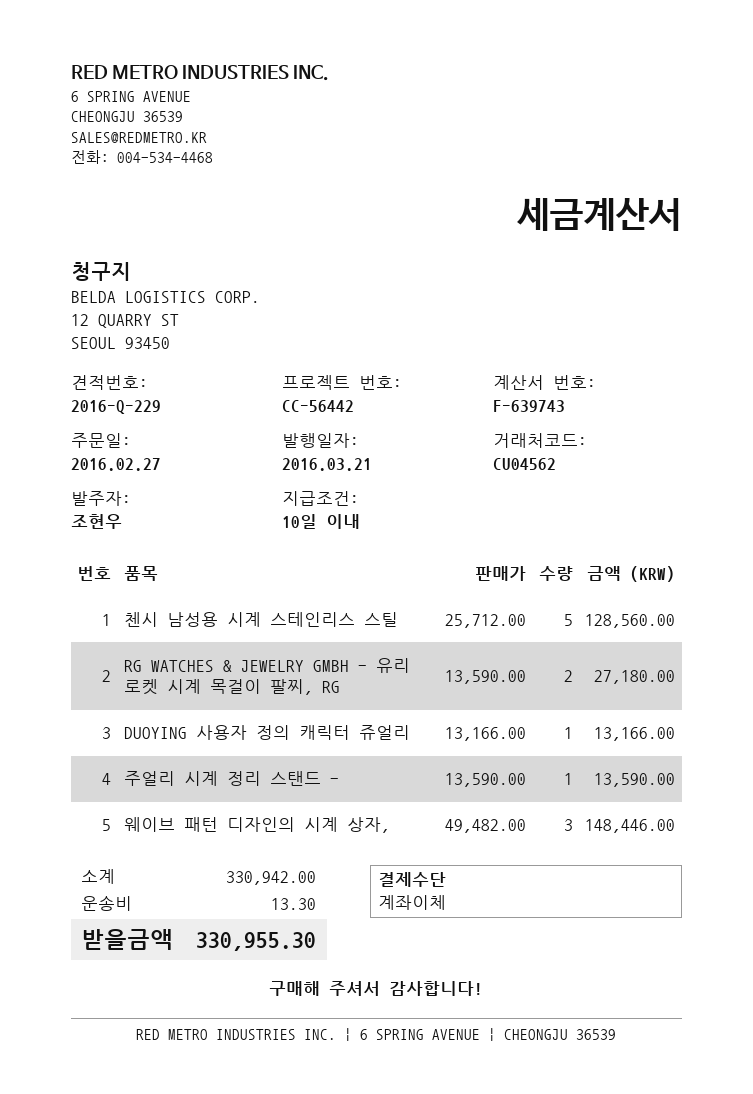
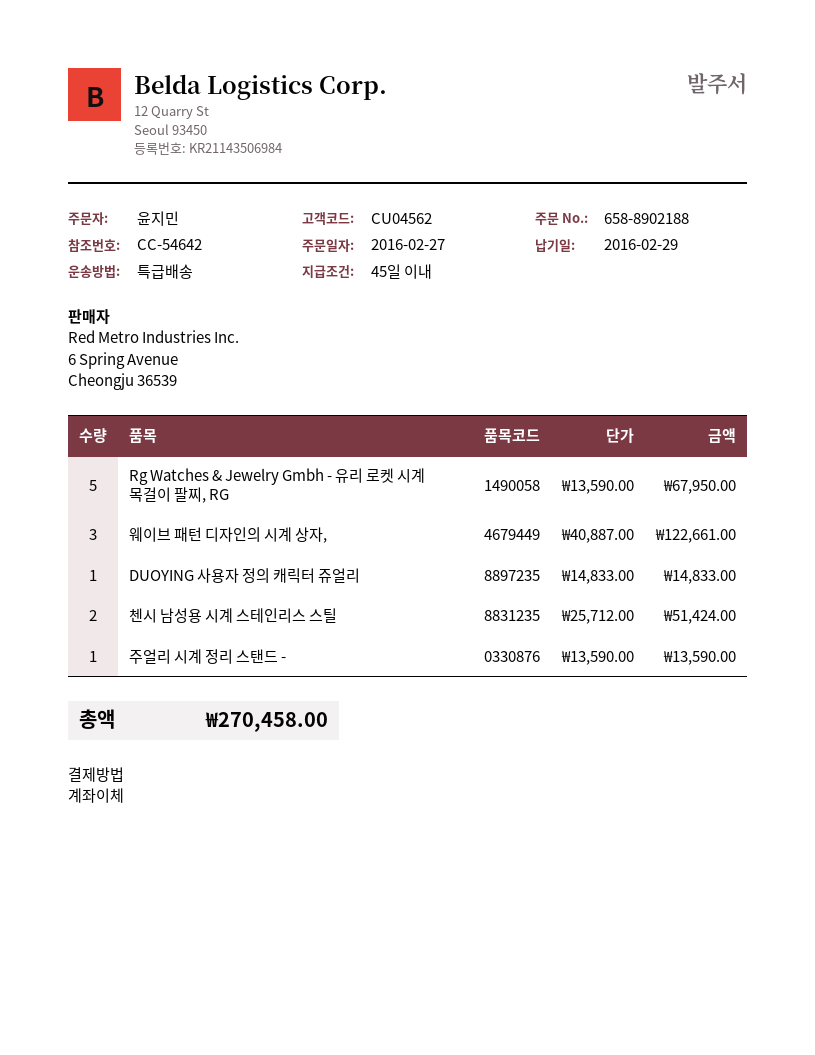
payment terms: 10 days -> 45 days
reference: CC-56442 -> CC-54642
ordered by: 조현우 -> 윤지민
첸시 남성용 시계 스테인리스 스틸: 5 x 25712.00 = 128560.00 -> 2 x 25712.00 = 51424.00
RG WATCHES & JEWELRY GMBH - 유리 로켓 시계 목걸이 팔찌, RG: 2 x 13590.00 = 27180.00 -> 5 x 13590.00 = 67950.00
DUOYING 사용자 정의 캐릭터 쥬얼리: 1 x 13166.00 = 13166.00 -> 1 x 14833.00 = 14833.00
웨이브 패턴 디자인의 시계 상자,: 3 x 49482.00 = 148446.00 -> 3 x 40887.00 = 122661.00
shipping: 13.30 -> none
total: 330955.30 -> 270458.00

